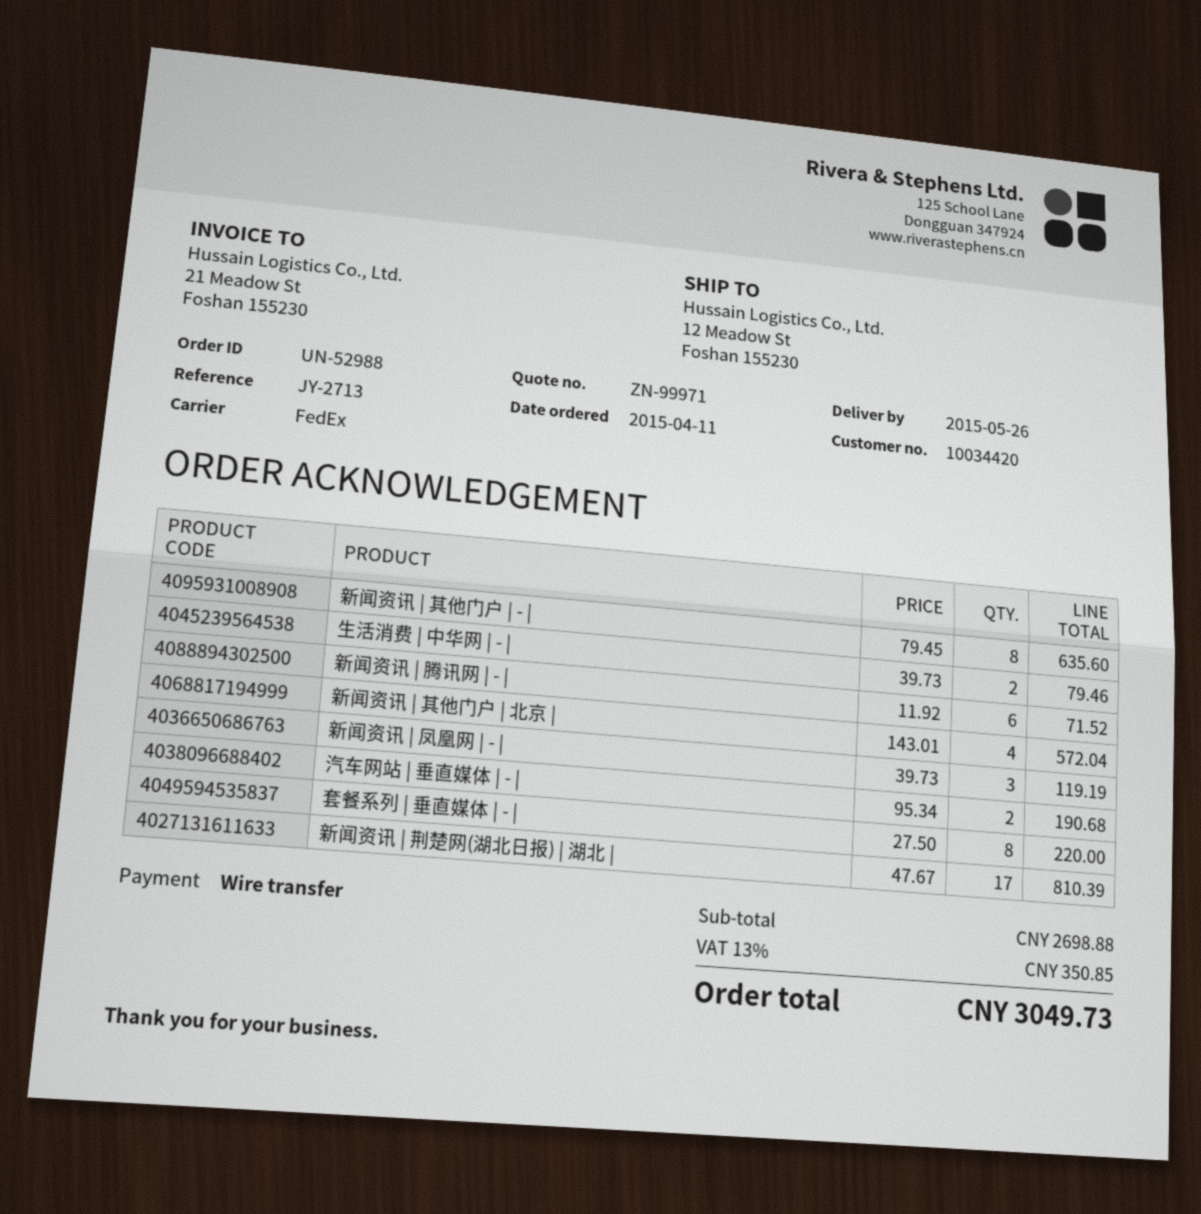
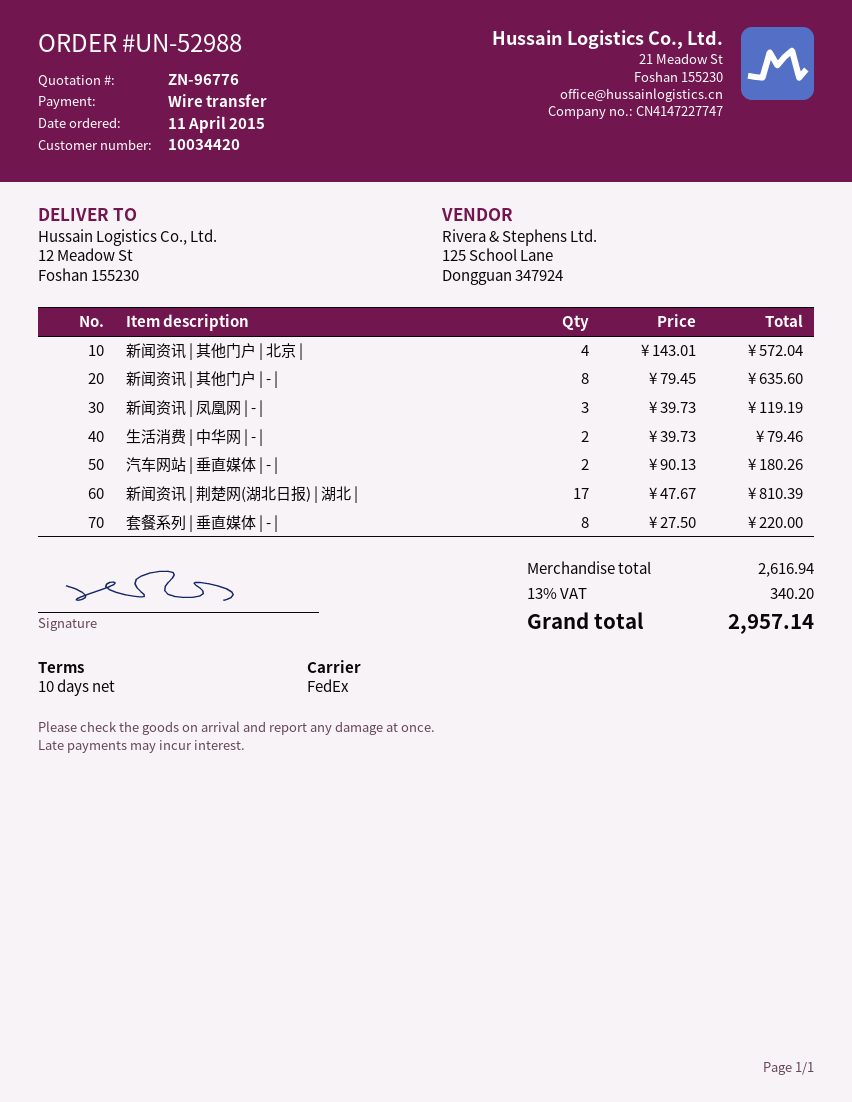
quote number: ZN-99971 -> ZN-96776
新闻资讯 | 腾讯网 | - |: 6 x 11.92 = 71.52 -> none
汽车网站 | 垂直媒体 | - |: 2 x 95.34 = 190.68 -> 2 x 90.13 = 180.26
subtotal: 2698.88 -> 2616.94
tax: 13% = 350.85 -> 13% = 340.20
total: 3049.73 -> 2957.14

